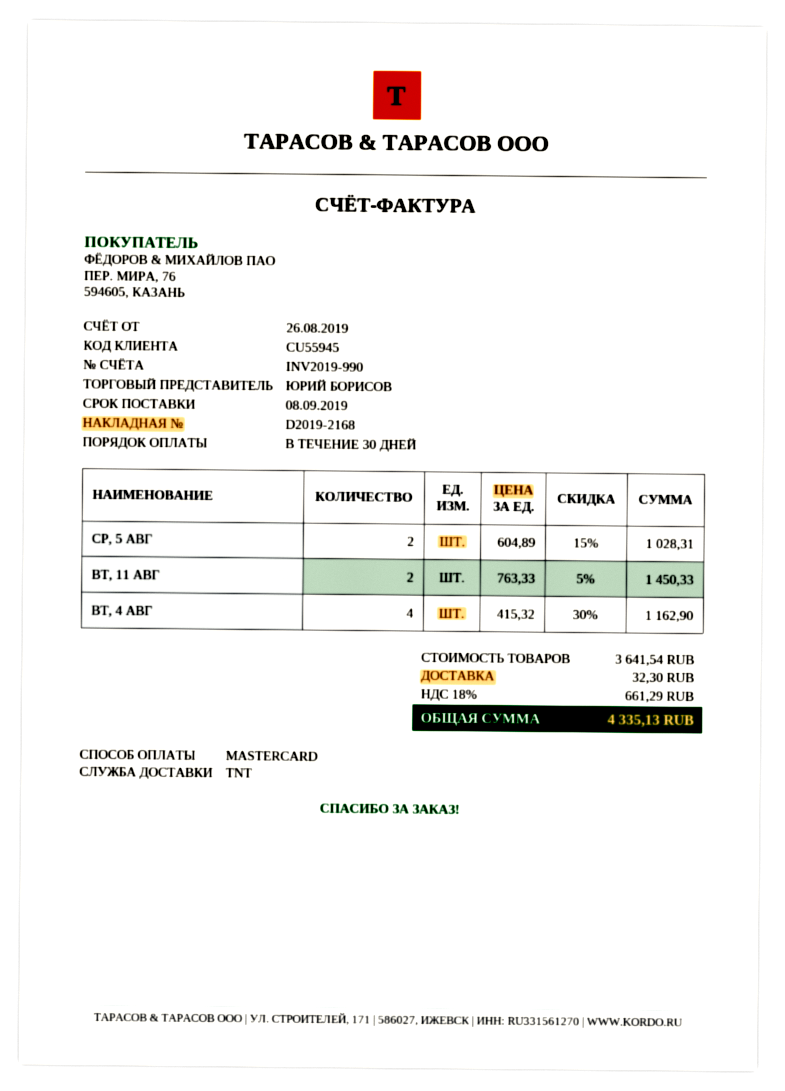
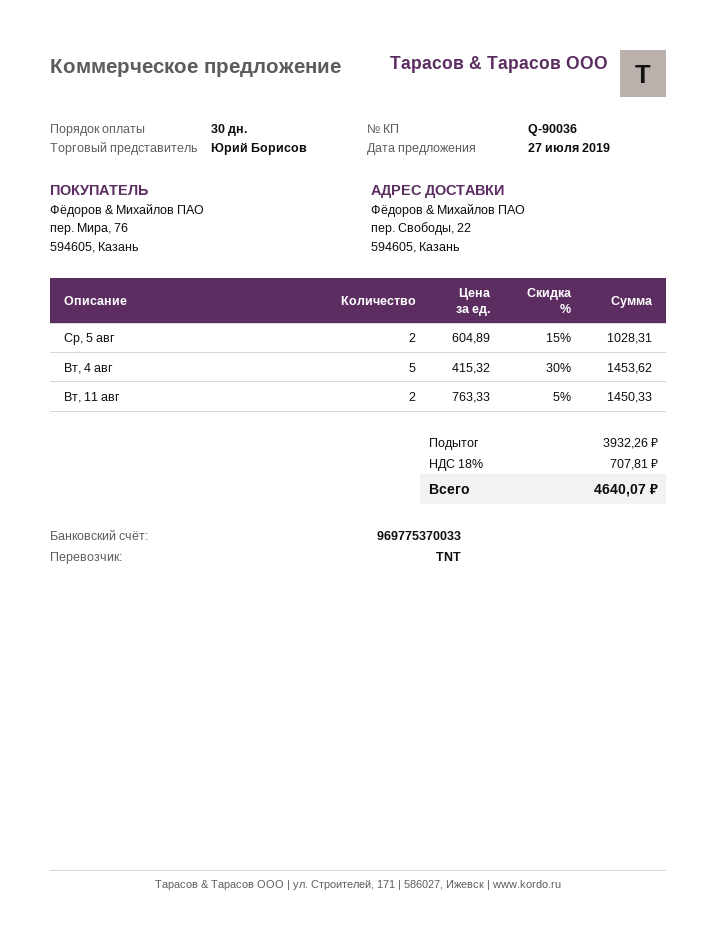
ВТ, 4 АВГ: 4 x 415.32 - 30% = 1162.90 -> 5 x 415.32 - 30% = 1453.62
subtotal: 3641.54 -> 3932.26
shipping: 32.30 -> none
tax: 18% = 661.29 -> 18% = 707.81
total: 4335.13 -> 4640.07

